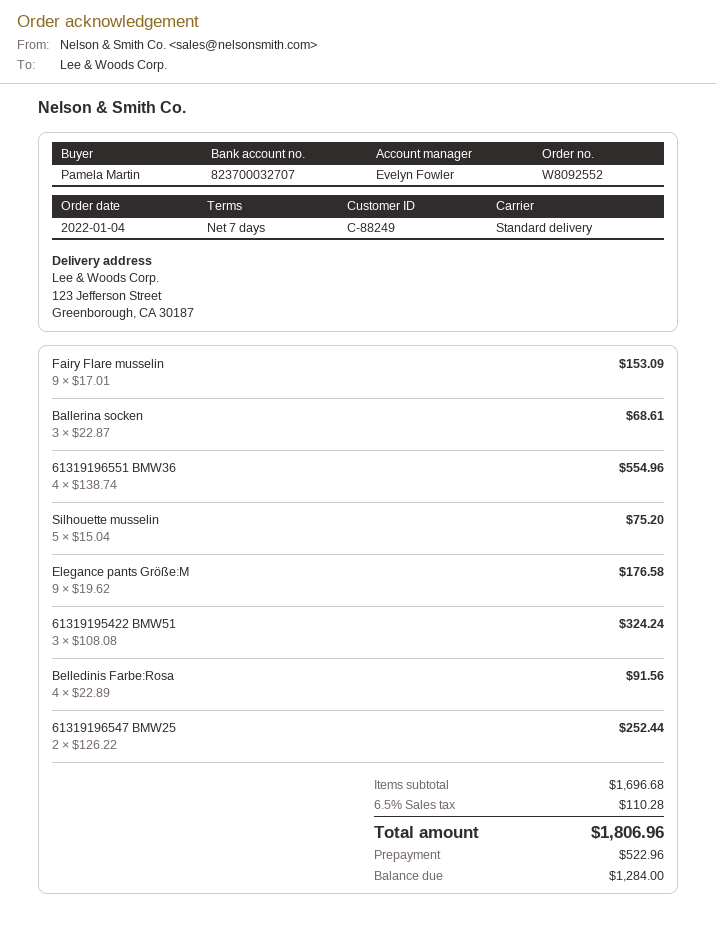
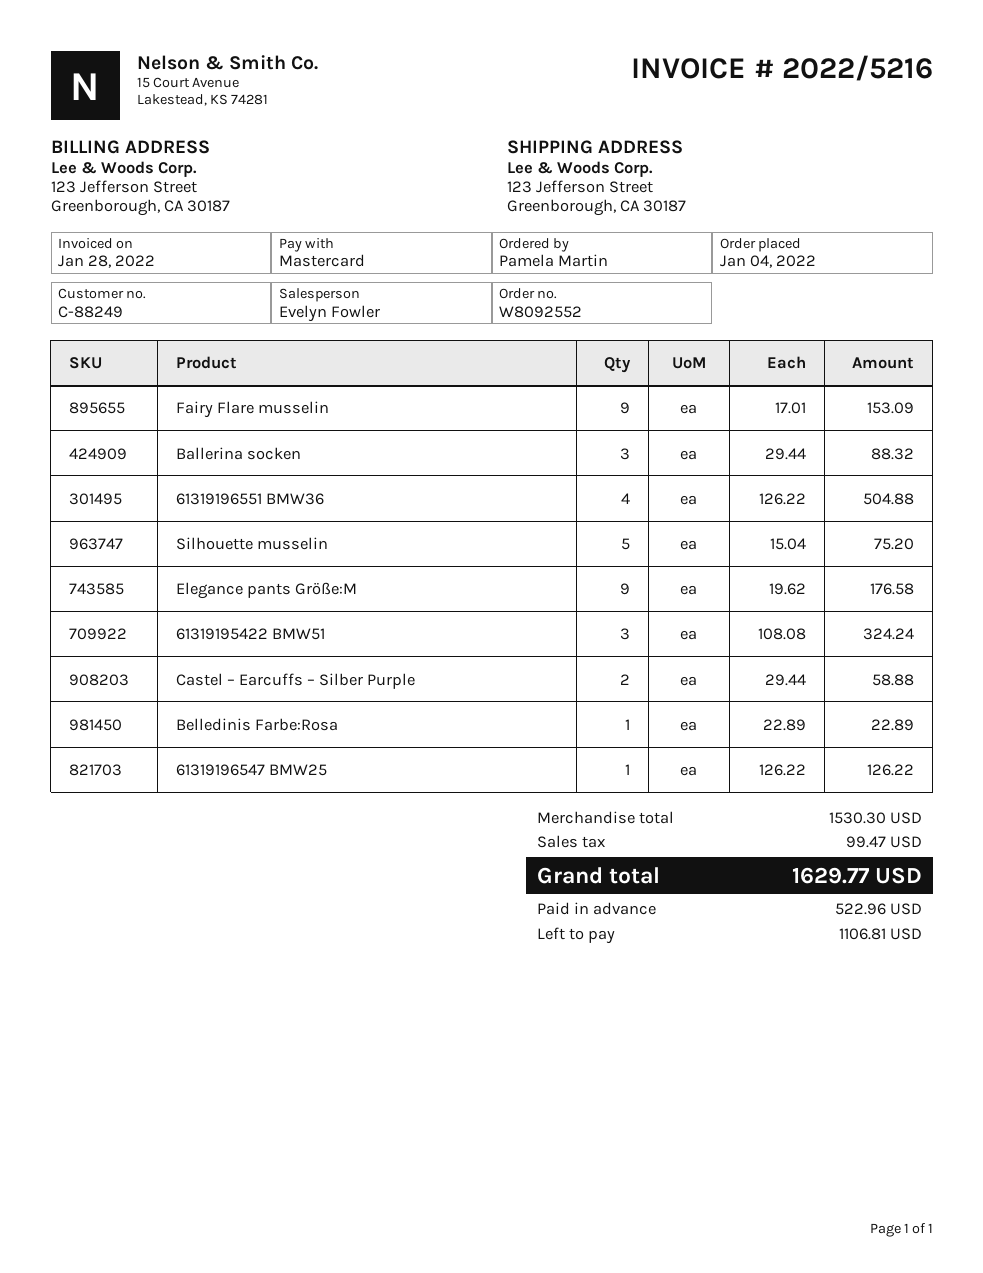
Ballerina socken: 3 x 22.87 = 68.61 -> 3 x 29.44 = 88.32
61319196551 BMW36: 4 x 138.74 = 554.96 -> 4 x 126.22 = 504.88
Belledinis Farbe:Rosa: 4 x 22.89 = 91.56 -> 1 x 22.89 = 22.89
61319196547 BMW25: 2 x 126.22 = 252.44 -> 1 x 126.22 = 126.22
Castel – Earcuffs – Silber Purple: none -> 2 x 29.44 = 58.88
subtotal: 1696.68 -> 1530.30
tax: 110.28 -> 99.47
total: 1806.96 -> 1629.77
balance: 1284.00 -> 1106.81

